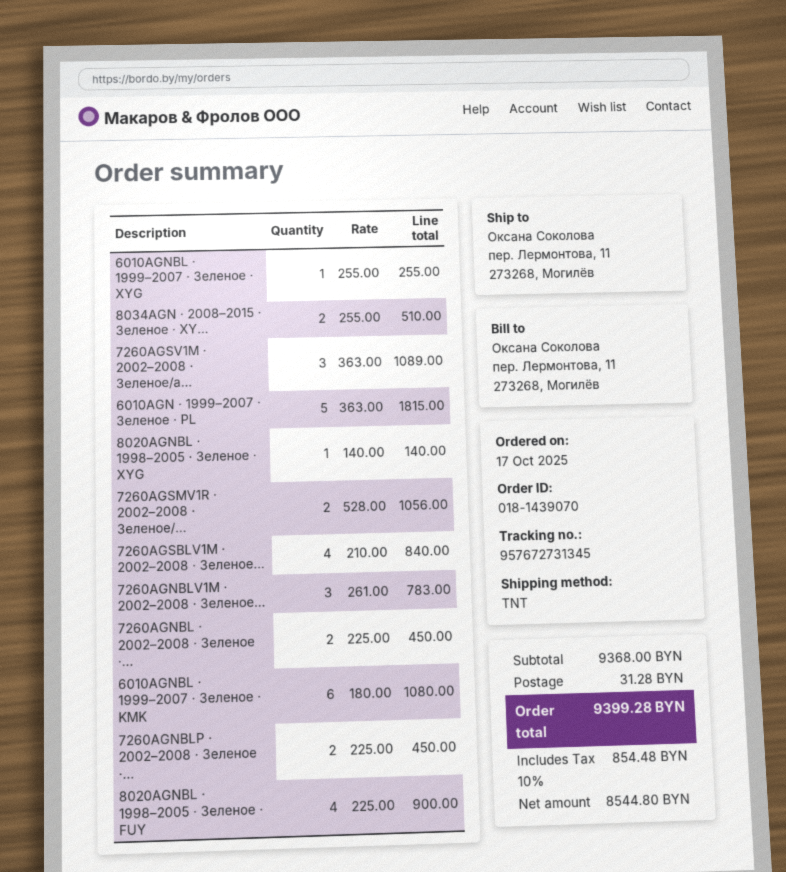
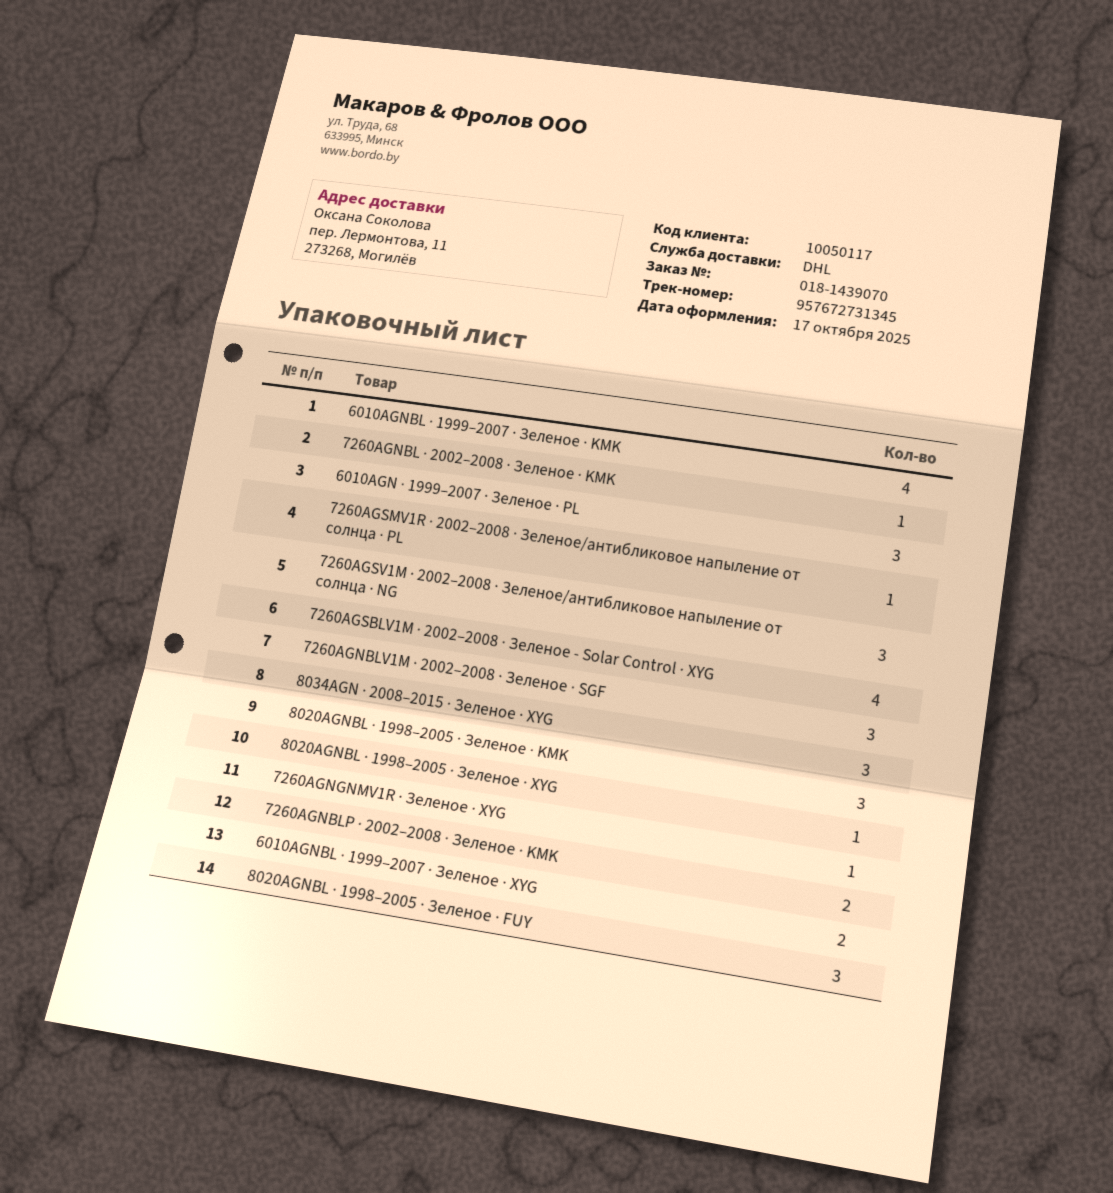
shipping method: TNT -> DHL
6010AGNBL · 1999–2007 · Зеленое · XYG: 1 -> 2
8034AGN · 2008–2015 · Зеленое · XY...: 2 -> 3
6010AGN · 1999–2007 · Зеленое · PL: 5 -> 3
7260AGSMV1R · 2002–2008 · Зеленое/...: 2 -> 1
7260AGNBL · 2002–2008 · Зеленое ·...: 2 -> 1
6010AGNBL · 1999–2007 · Зеленое · KMK: 6 -> 4
8020AGNBL · 1998–2005 · Зеленое · FUY: 4 -> 3
8020AGNBL · 1998–2005 · Зеленое · KMK: none -> 3
7260AGNGNMV1R · Зеленое · XYG: none -> 1

